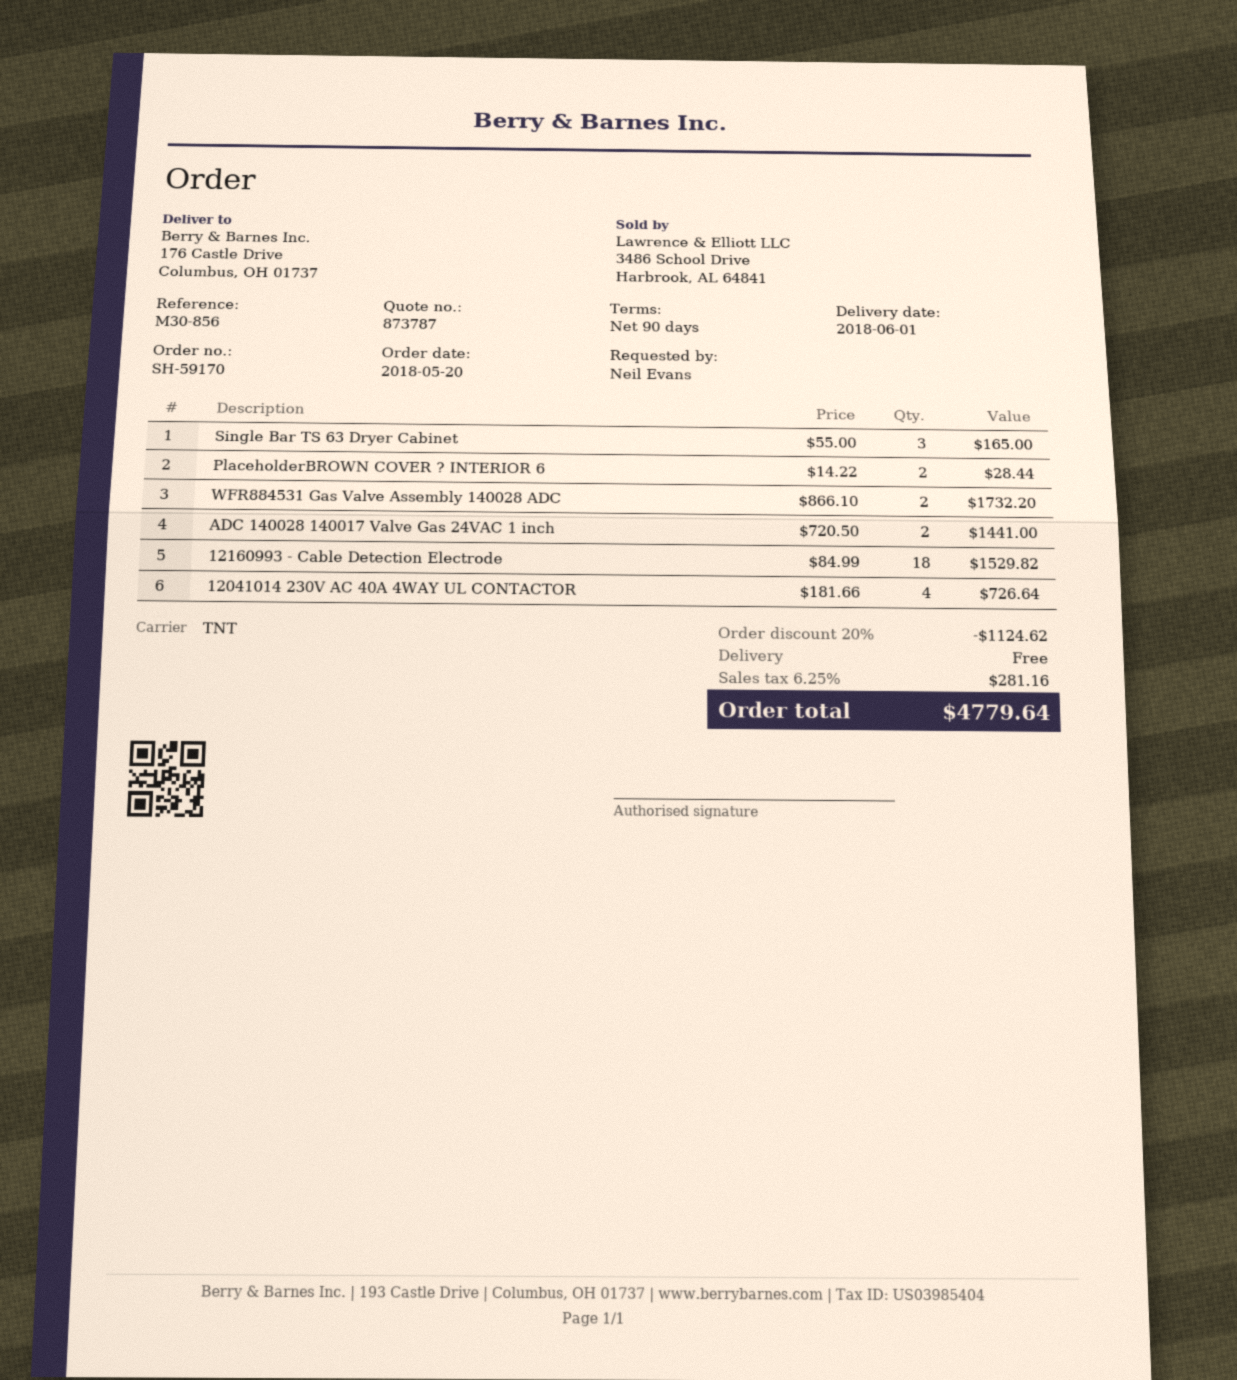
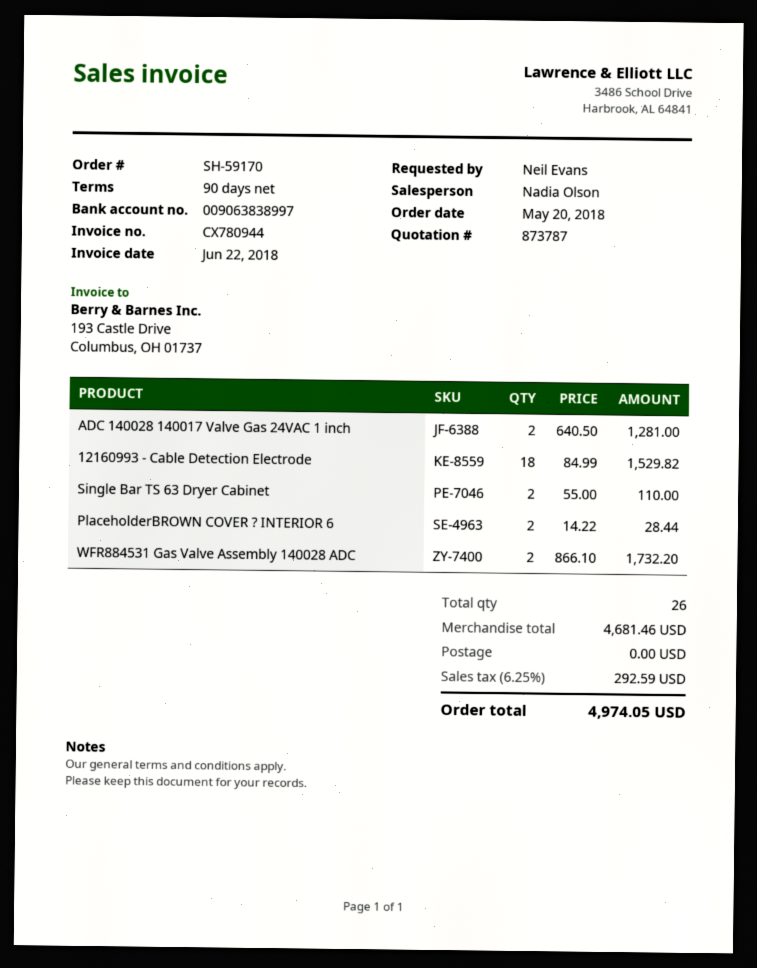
Single Bar TS 63 Dryer Cabinet: 3 x 55.00 = 165.00 -> 2 x 55.00 = 110.00
ADC 140028 140017 Valve Gas 24VAC 1 inch: 2 x 720.50 = 1441.00 -> 2 x 640.50 = 1281.00
12041014 230V AC 40A 4WAY UL CONTACTOR: 4 x 181.66 = 726.64 -> none
discount: 20% = 1124.62 -> none
tax: 6.25% = 281.16 -> 6.25% = 292.59
total: 4779.64 -> 4974.05

